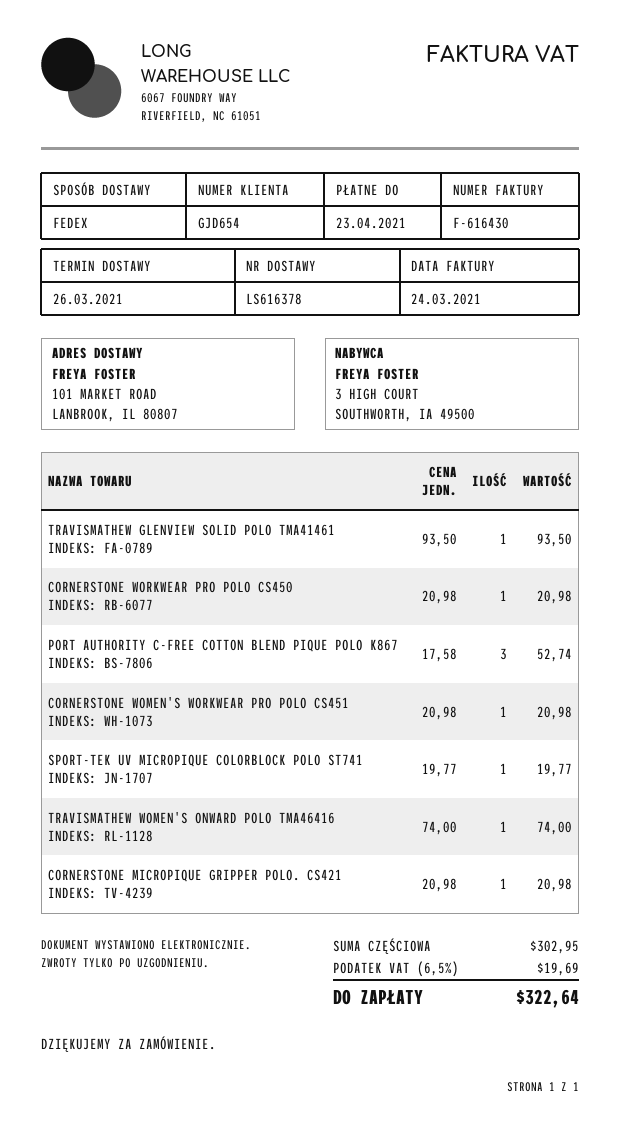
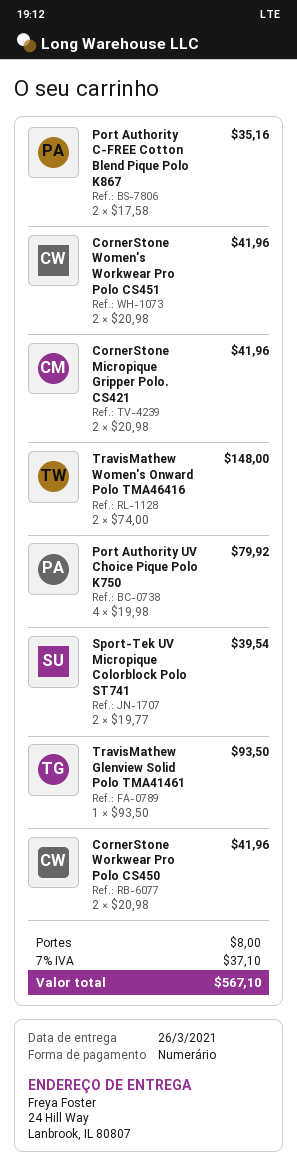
ship to: 101 MARKET ROAD, LANBROOK, IL 80807 -> 24 Hill Way, Lanbrook, IL 80807
CORNERSTONE WORKWEAR PRO POLO CS450: 1 x 20.98 = 20.98 -> 2 x 20.98 = 41.96
PORT AUTHORITY C-FREE COTTON BLEND PIQUE POLO K867: 3 x 17.58 = 52.74 -> 2 x 17.58 = 35.16
CORNERSTONE WOMEN'S WORKWEAR PRO POLO CS451: 1 x 20.98 = 20.98 -> 2 x 20.98 = 41.96
SPORT-TEK UV MICROPIQUE COLORBLOCK POLO ST741: 1 x 19.77 = 19.77 -> 2 x 19.77 = 39.54
TRAVISMATHEW WOMEN'S ONWARD POLO TMA46416: 1 x 74.00 = 74.00 -> 2 x 74.00 = 148.00
CORNERSTONE MICROPIQUE GRIPPER POLO. CS421: 1 x 20.98 = 20.98 -> 2 x 20.98 = 41.96
Port Authority UV Choice Pique Polo K750: none -> 4 x 19.98 = 79.92
shipping: none -> 8.00
tax: 6.5% = 19.69 -> 7% = 37.10
total: 322.64 -> 567.10

